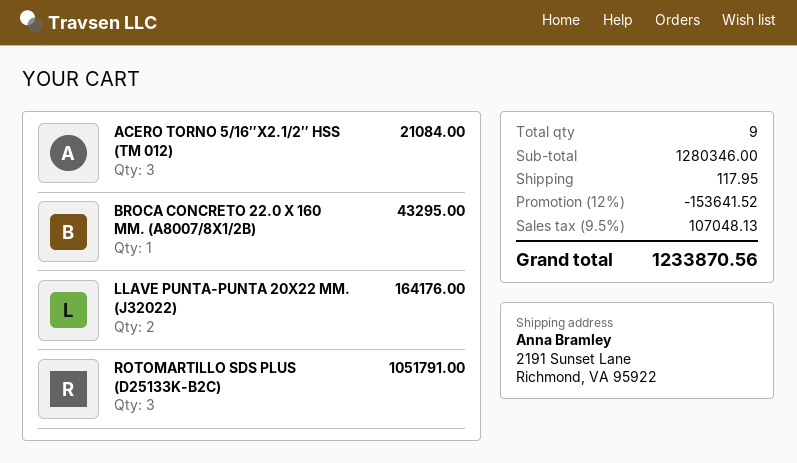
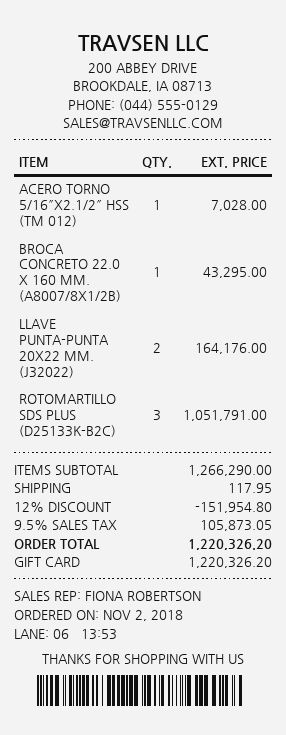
ACERO TORNO 5/16″X2.1/2″ HSS (TM 012): 3 for 21084.00 -> 1 for 7028.00
subtotal: 1280346.00 -> 1266290.00
discount: 12% = 153641.52 -> 12% = 151954.80
tax: 9.5% = 107048.13 -> 9.5% = 105873.05
total: 1233870.56 -> 1220326.20

